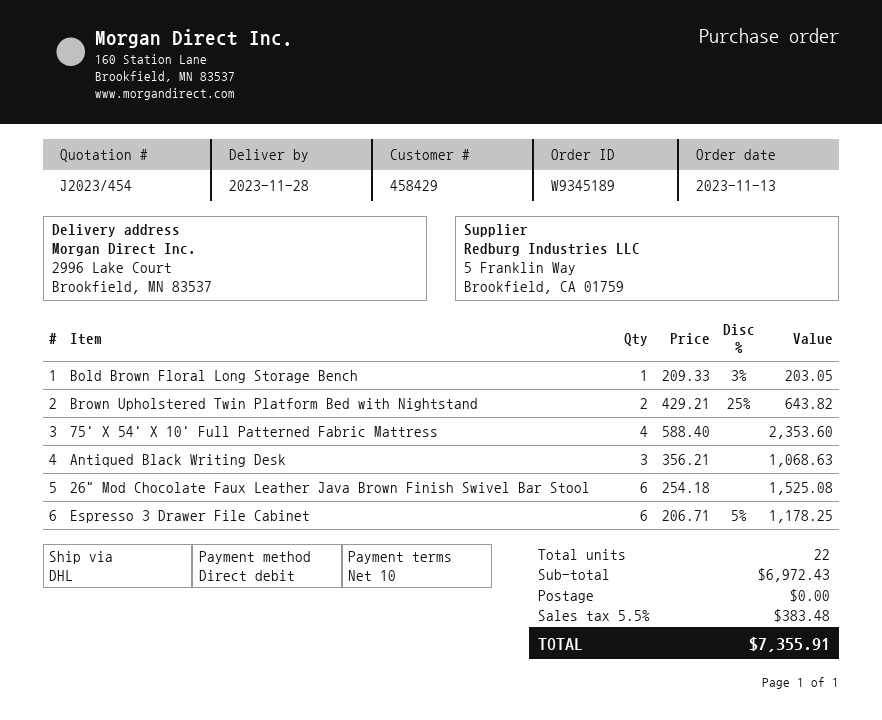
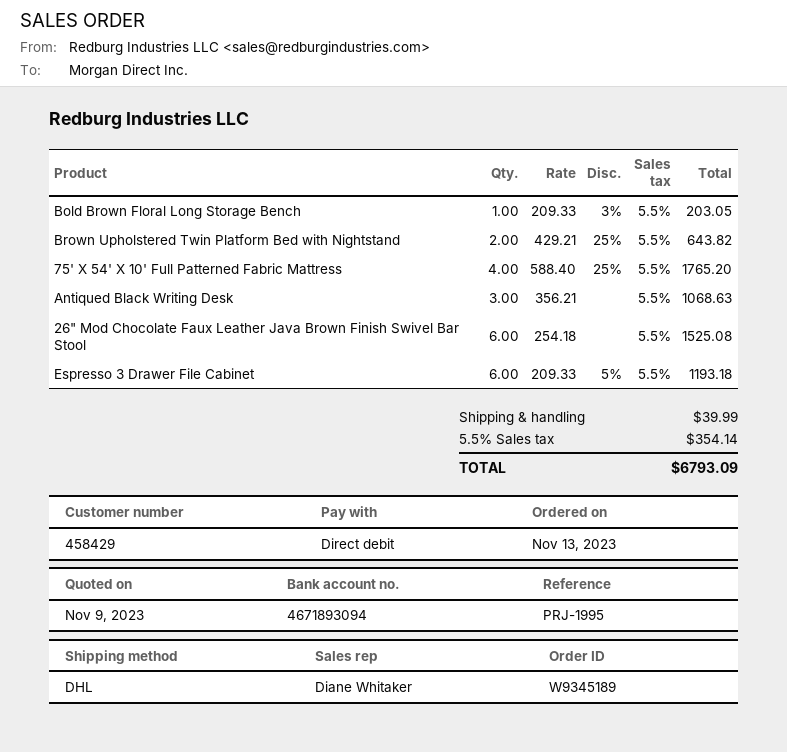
75' X 54' X 10' Full Patterned Fabric Mattress: 4 x 588.40 = 2353.60 -> 4 x 588.40 - 25% = 1765.20
Espresso 3 Drawer File Cabinet: 6 x 206.71 - 5% = 1178.25 -> 6 x 209.33 - 5% = 1193.18
shipping: 0.00 -> 39.99
tax: 5.5% = 383.48 -> 5.5% = 354.14
total: 7355.91 -> 6793.09

